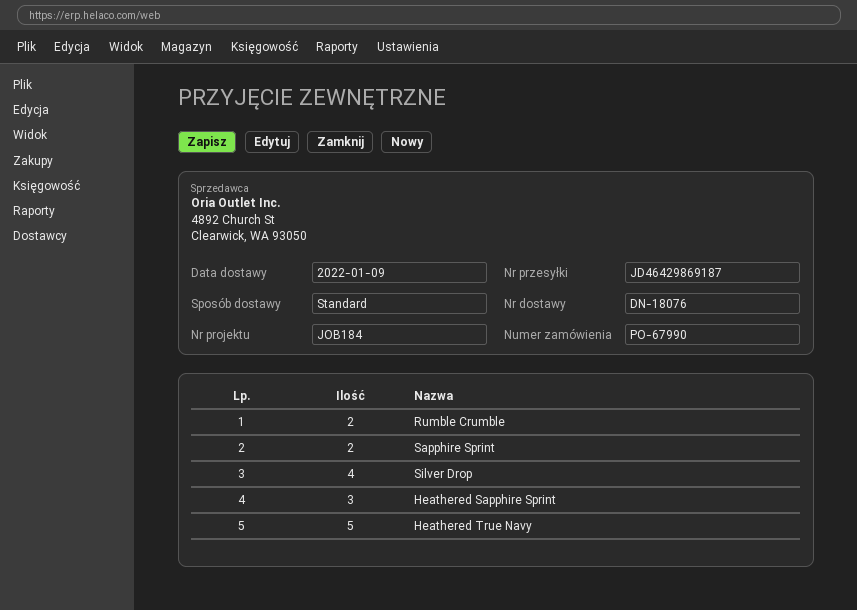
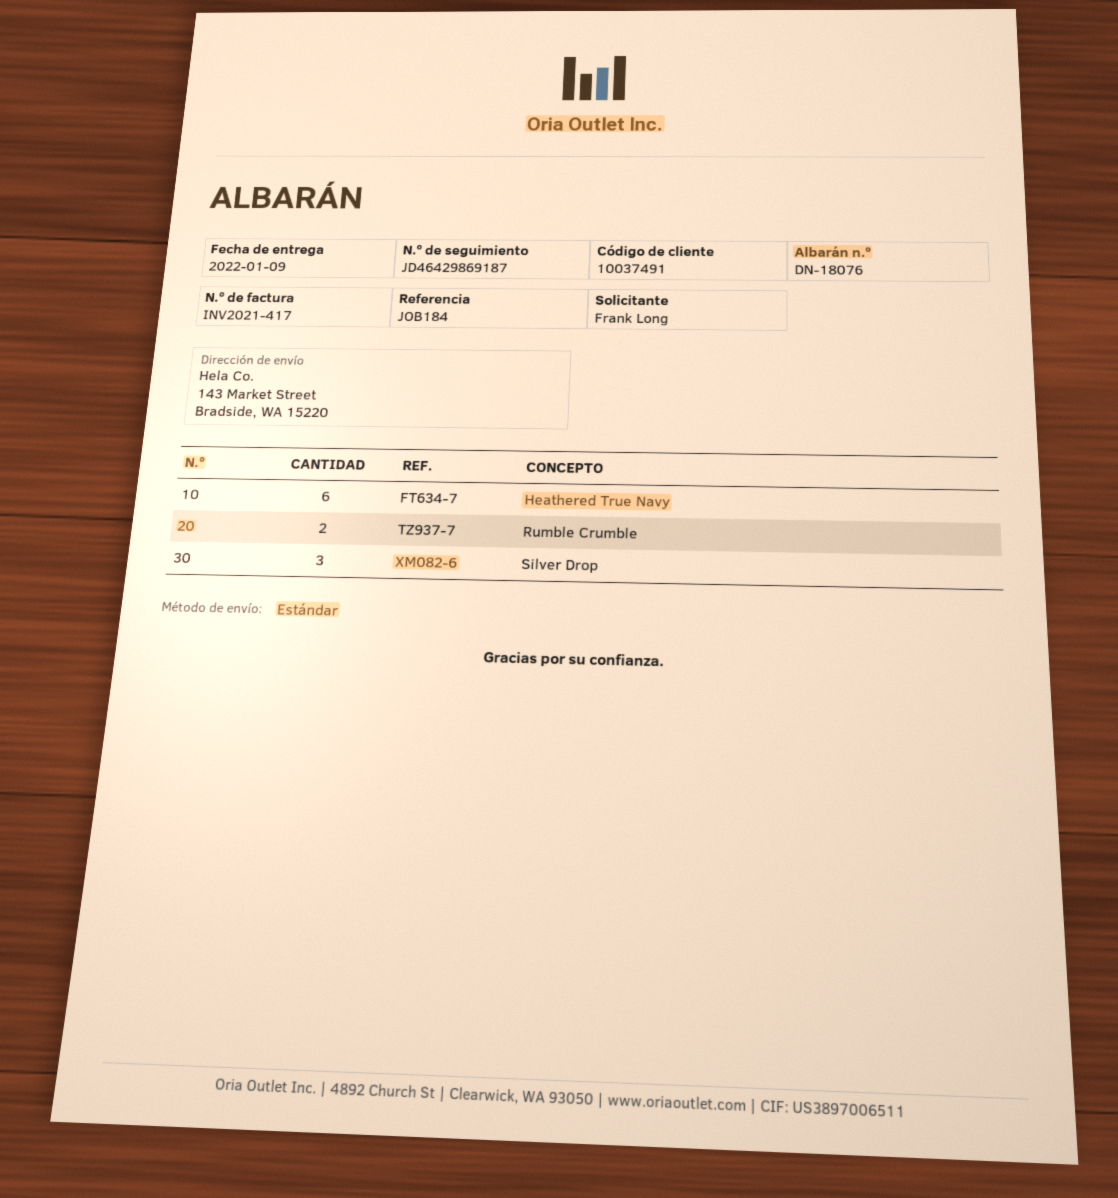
Sapphire Sprint: 2 -> none
Silver Drop: 4 -> 3
Heathered Sapphire Sprint: 3 -> none
Heathered True Navy: 5 -> 6

